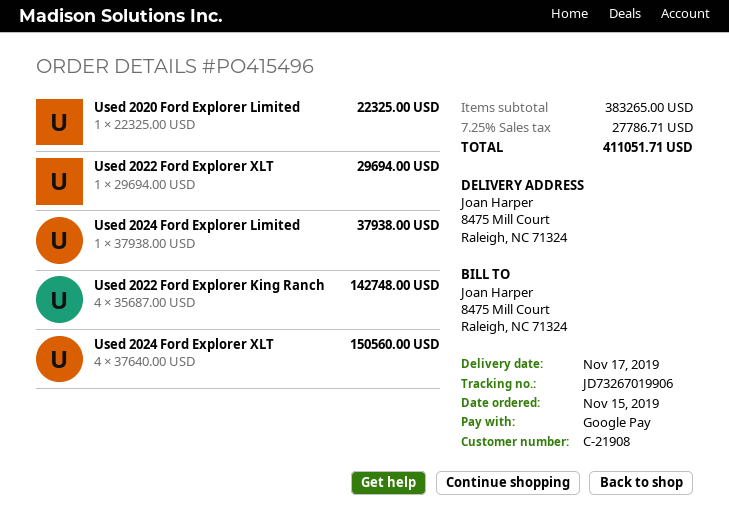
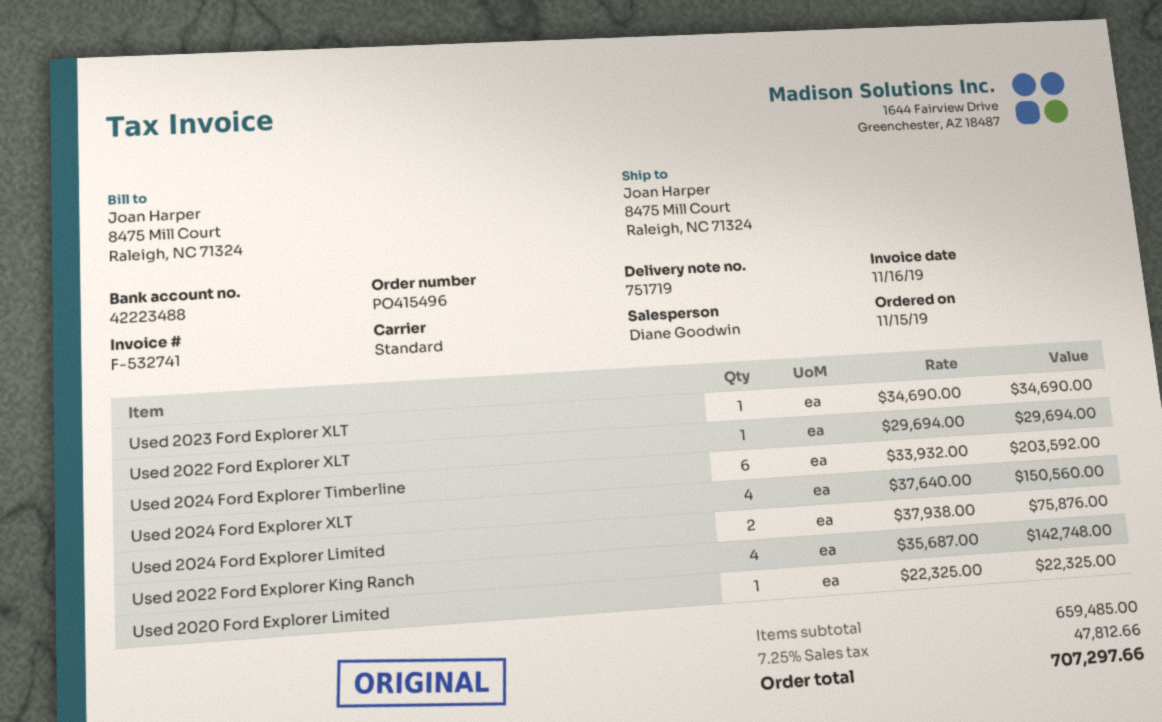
Used 2024 Ford Explorer Limited: 1 x 37938.00 = 37938.00 -> 2 x 37938.00 = 75876.00
Used 2023 Ford Explorer XLT: none -> 1 x 34690.00 = 34690.00
Used 2024 Ford Explorer Timberline: none -> 6 x 33932.00 = 203592.00
subtotal: 383265.00 -> 659485.00
tax: 7.25% = 27786.71 -> 7.25% = 47812.66
total: 411051.71 -> 707297.66

